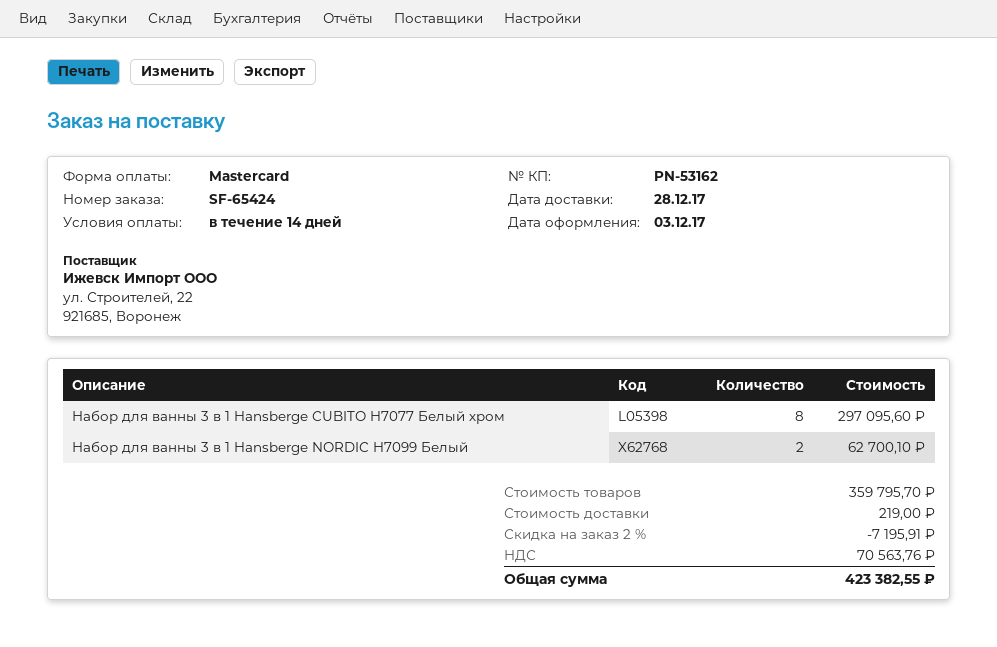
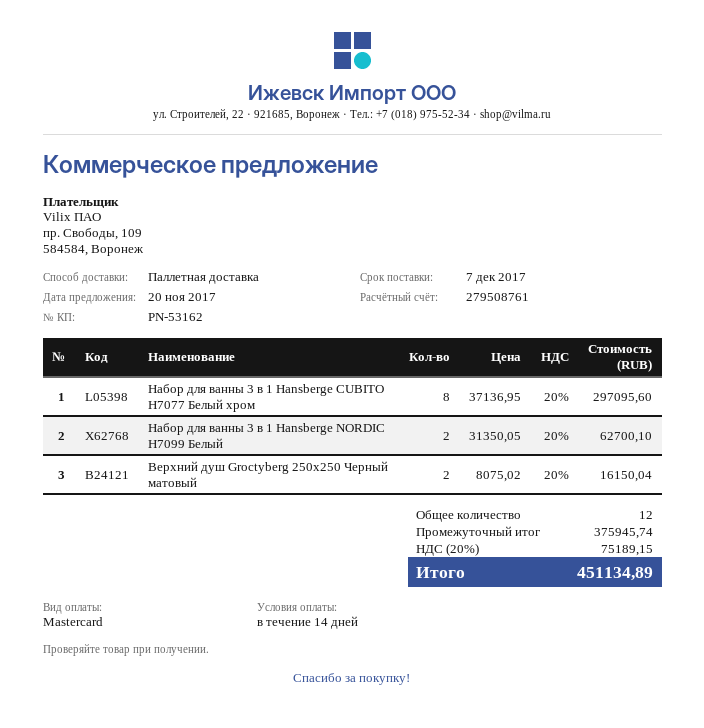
delivery date: 2017-12-28 -> 2017-12-07
Верхний душ Groctyberg 250x250 Черный матовый: none -> 2 for 16150.04
subtotal: 359795.70 -> 375945.74
discount: 2% = 7195.91 -> none
shipping: 219.00 -> none
tax: 70563.76 -> 75189.15
total: 423382.55 -> 451134.89

